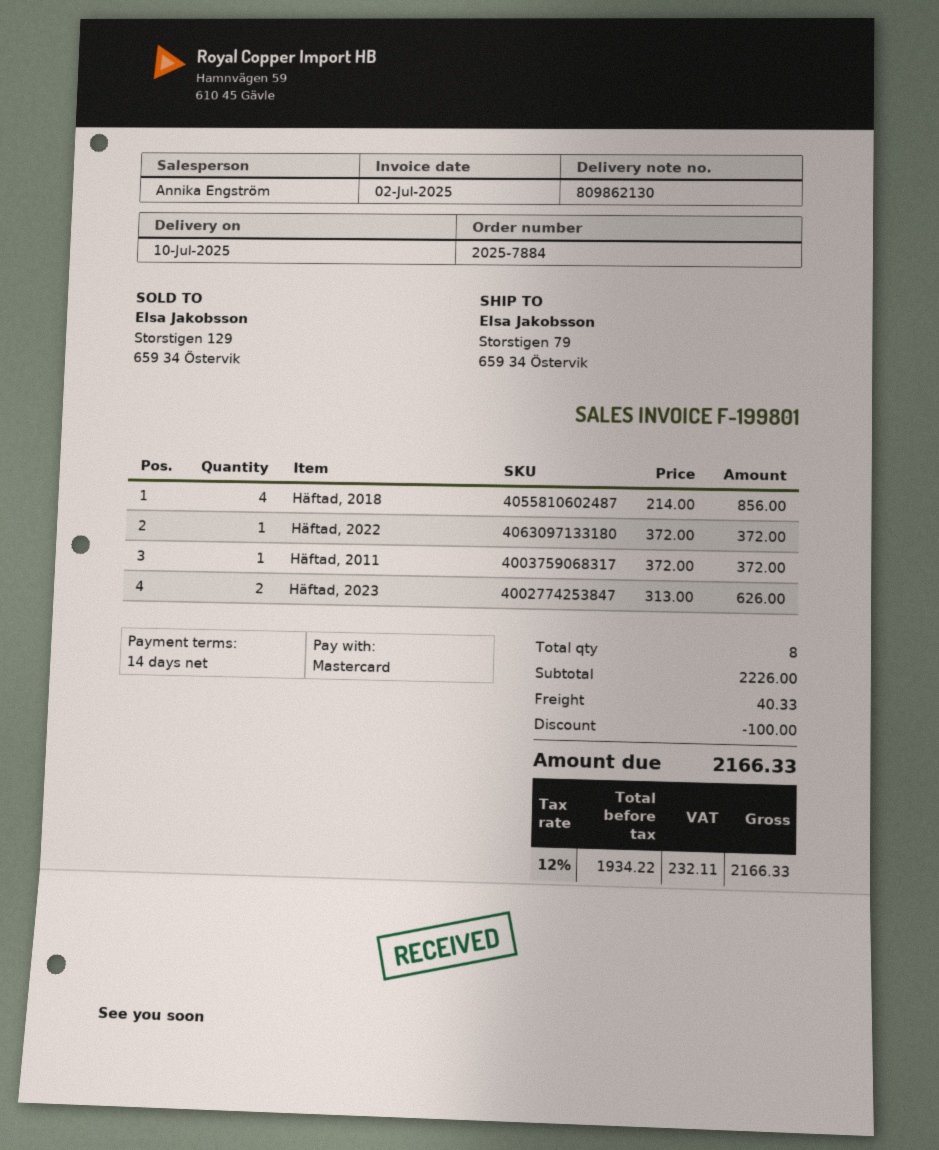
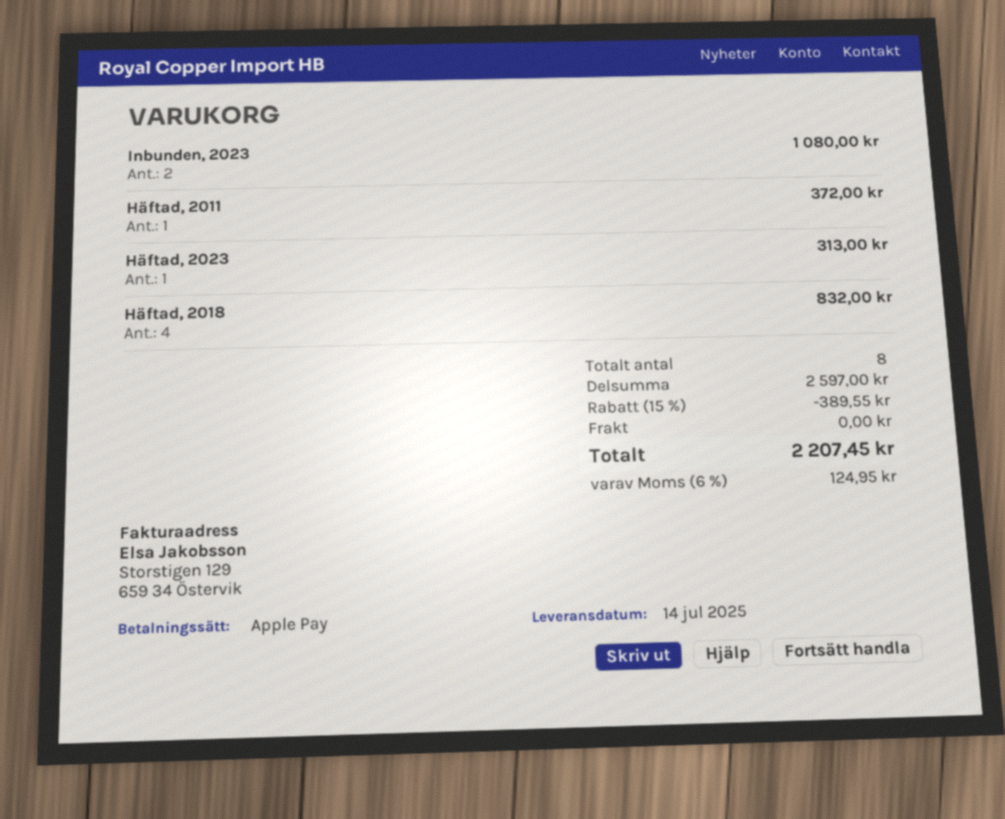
delivery date: 2025-07-10 -> 2025-07-14
payment method: Mastercard -> Apple Pay
Häftad, 2018: 4 for 856.00 -> 4 for 832.00
Häftad, 2022: 1 for 372.00 -> none
Häftad, 2023: 2 for 626.00 -> 1 for 313.00
Inbunden, 2023: none -> 2 for 1080.00
subtotal: 2226.00 -> 2597.00
discount: 100.00 -> 389.55
shipping: 40.33 -> 0.00
tax: 12% = 232.11 -> 6% = 124.95
total: 2166.33 -> 2207.45

